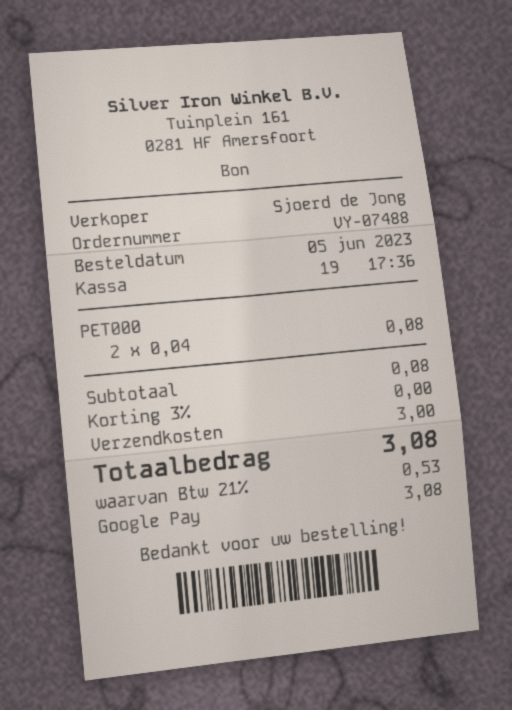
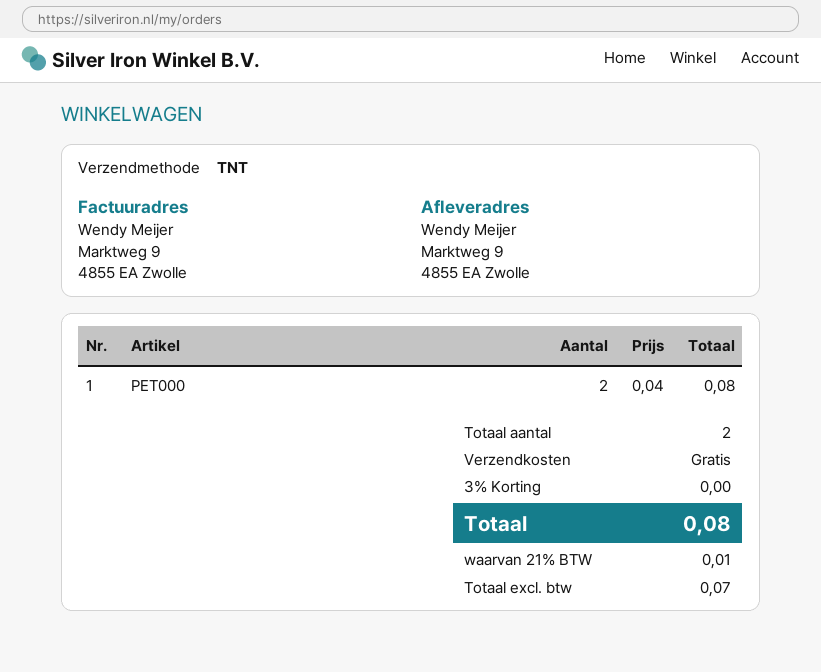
shipping: 3.00 -> 0.00
tax: 21% = 0.53 -> 21% = 0.01
total: 3.08 -> 0.08

